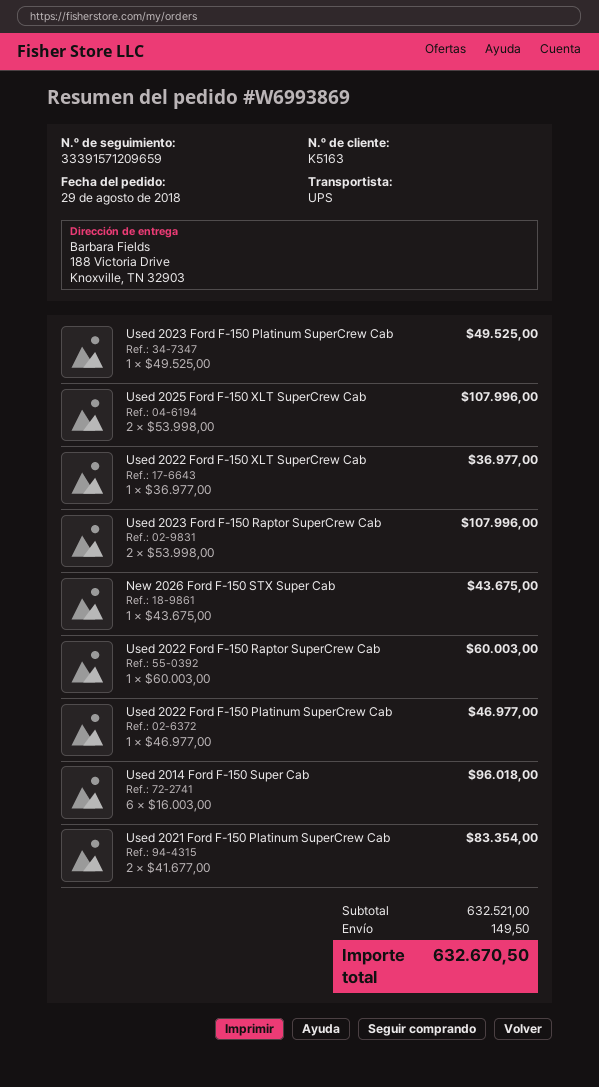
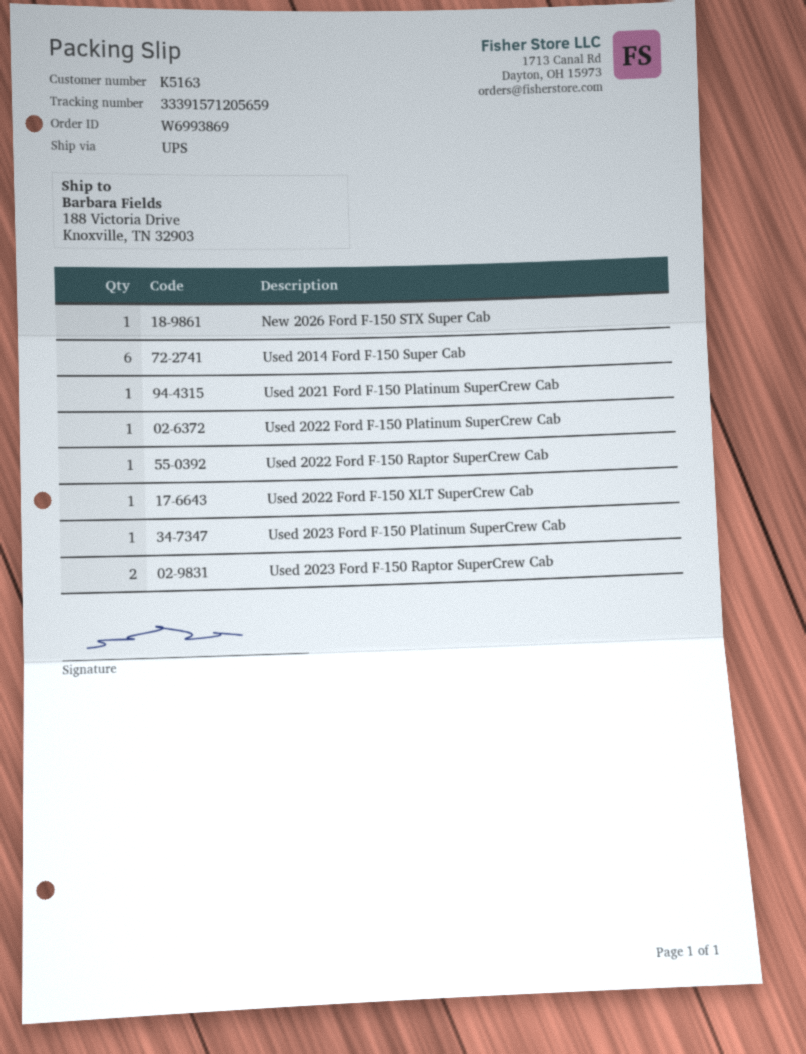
tracking number: 33391571209659 -> 33391571205659
Used 2025 Ford F-150 XLT SuperCrew Cab: 2 -> none
Used 2021 Ford F-150 Platinum SuperCrew Cab: 2 -> 1

